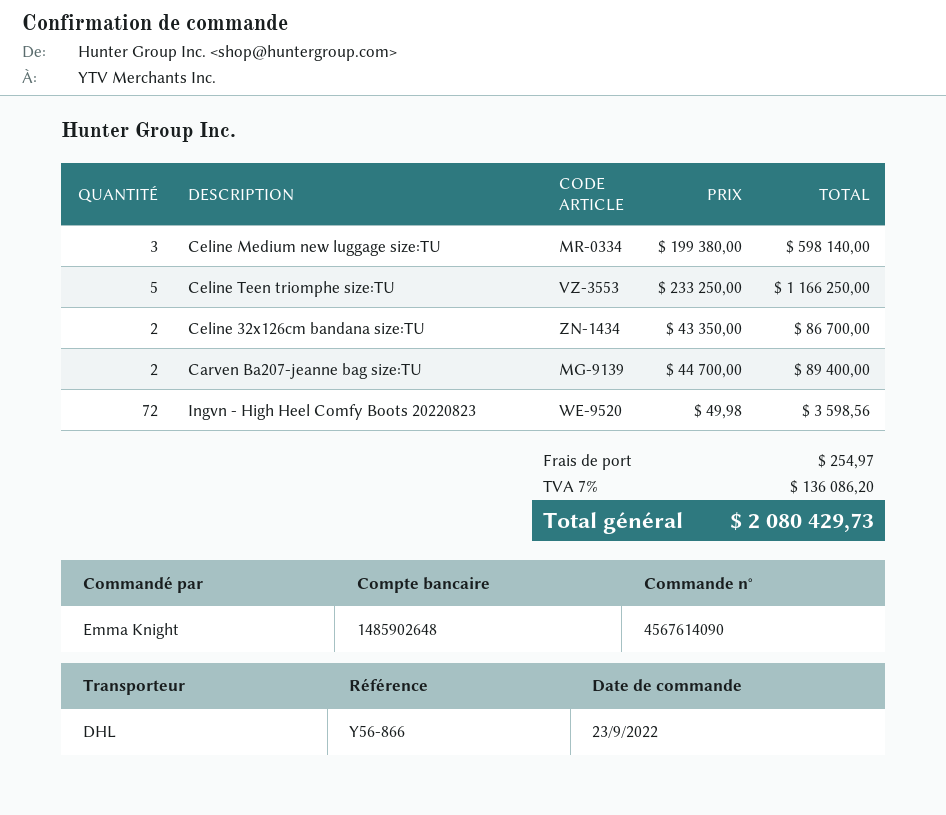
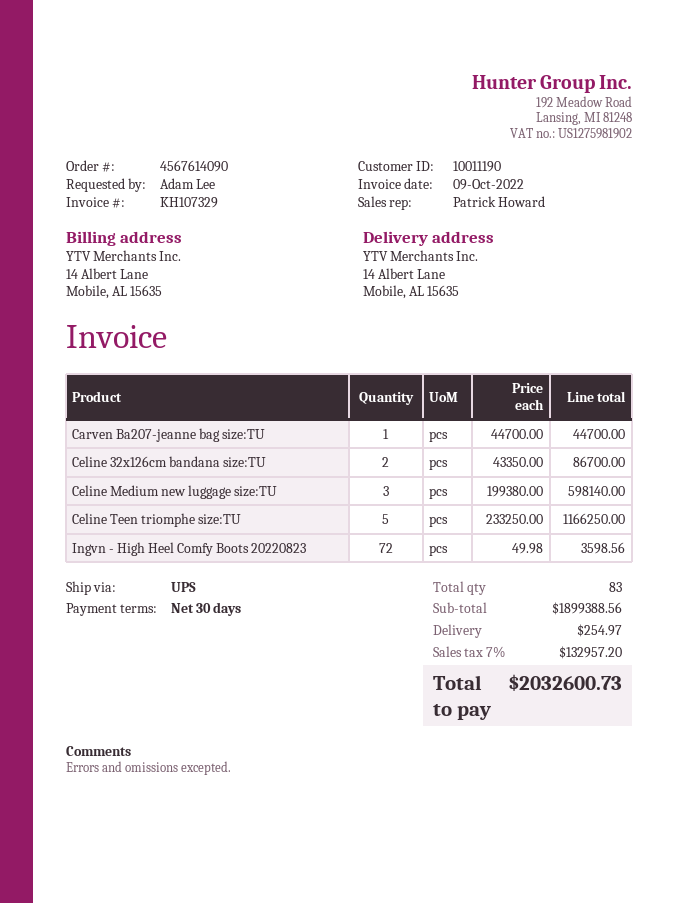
ordered by: Emma Knight -> Adam Lee
shipping method: DHL -> UPS
Carven Ba207-jeanne bag size:TU: 2 x 44700.00 = 89400.00 -> 1 x 44700.00 = 44700.00
tax: 7% = 136086.20 -> 7% = 132957.20
total: 2080429.73 -> 2032600.73

